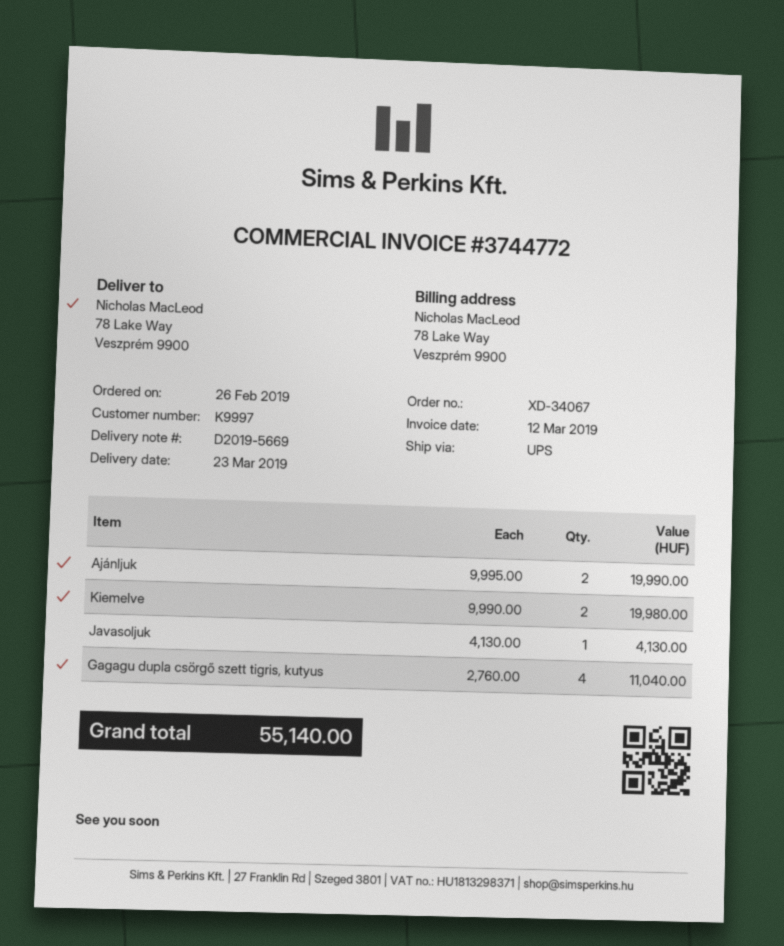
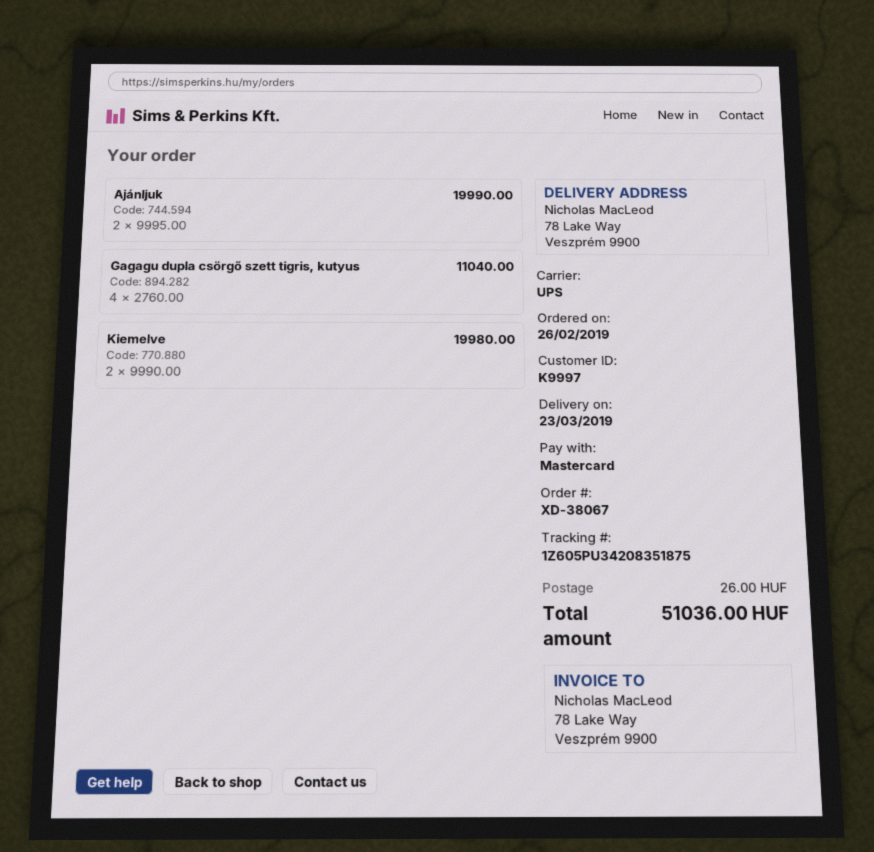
order number: XD-34067 -> XD-38067
Javasoljuk: 1 x 4130.00 = 4130.00 -> none
shipping: none -> 26.00
total: 55140.00 -> 51036.00

